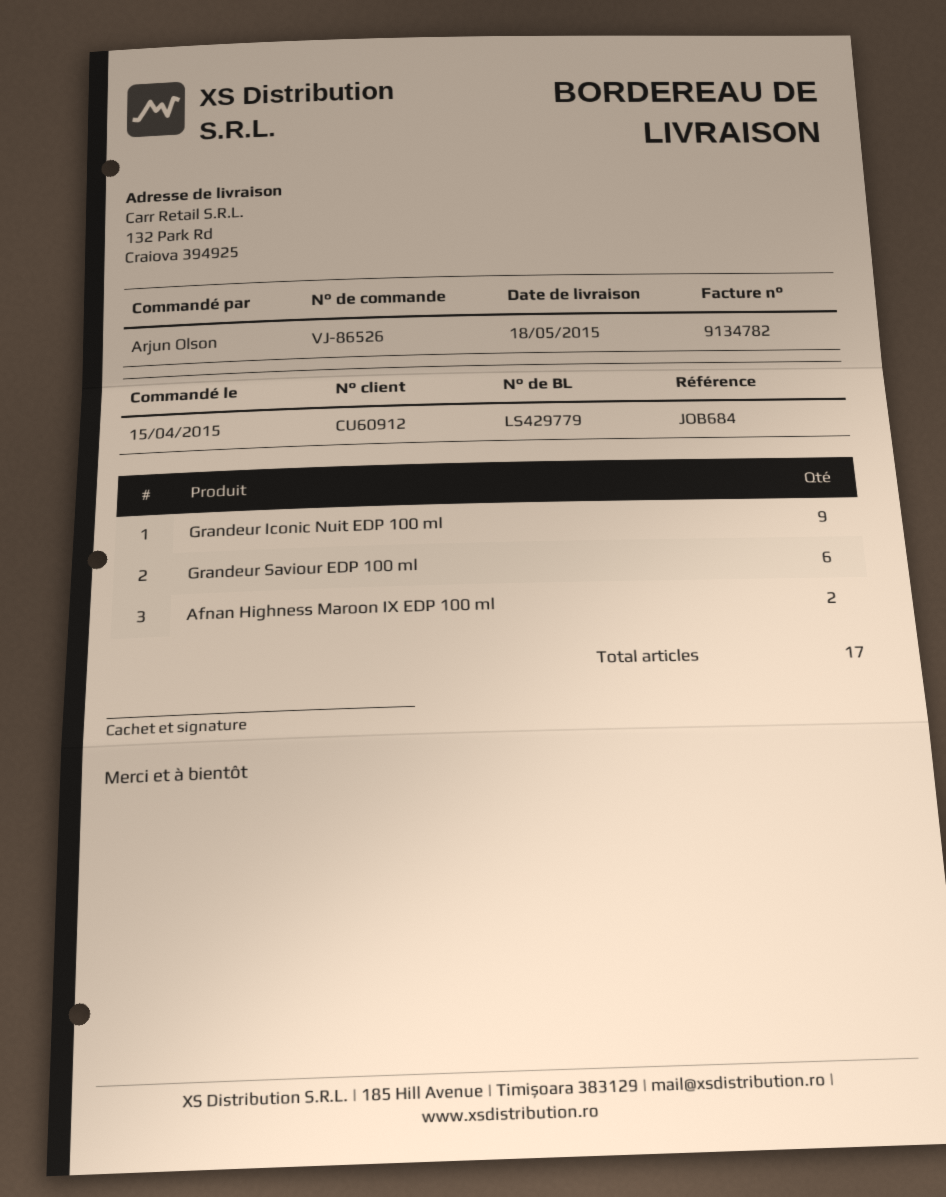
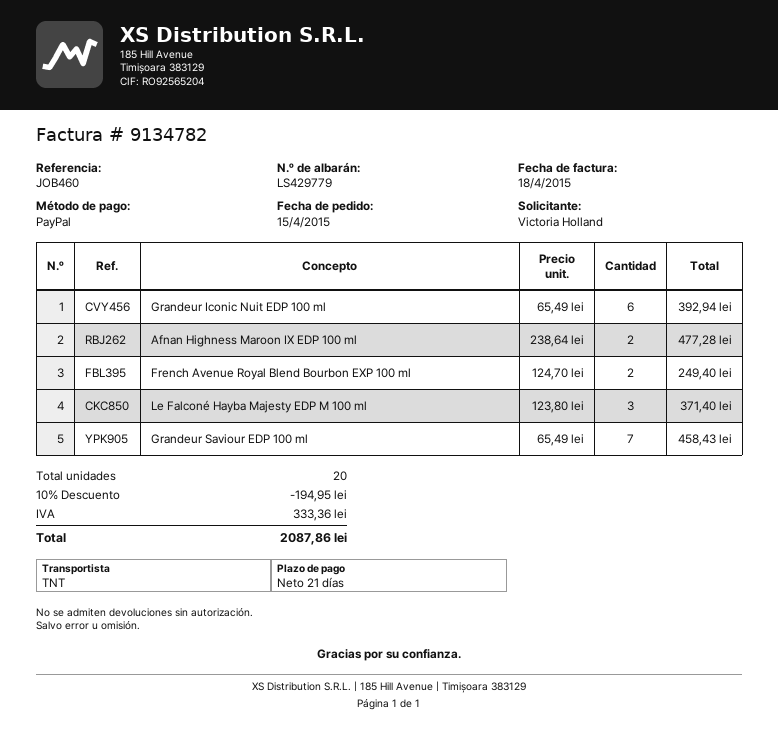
reference: JOB684 -> JOB460
ordered by: Arjun Olson -> Victoria Holland
Grandeur Iconic Nuit EDP 100 ml: 9 -> 6
Grandeur Saviour EDP 100 ml: 6 -> 7
French Avenue Royal Blend Bourbon EXP 100 ml: none -> 2
Le Falconé Hayba Majesty EDP M 100 ml: none -> 3
total quantity: 17 -> 20

